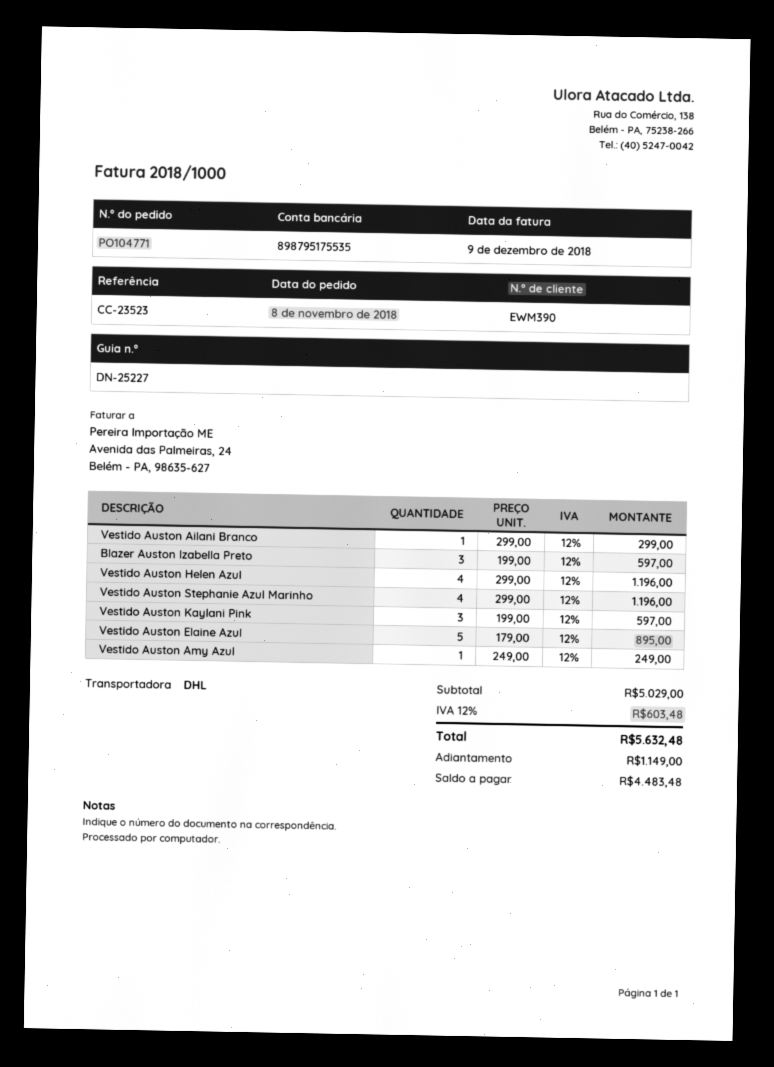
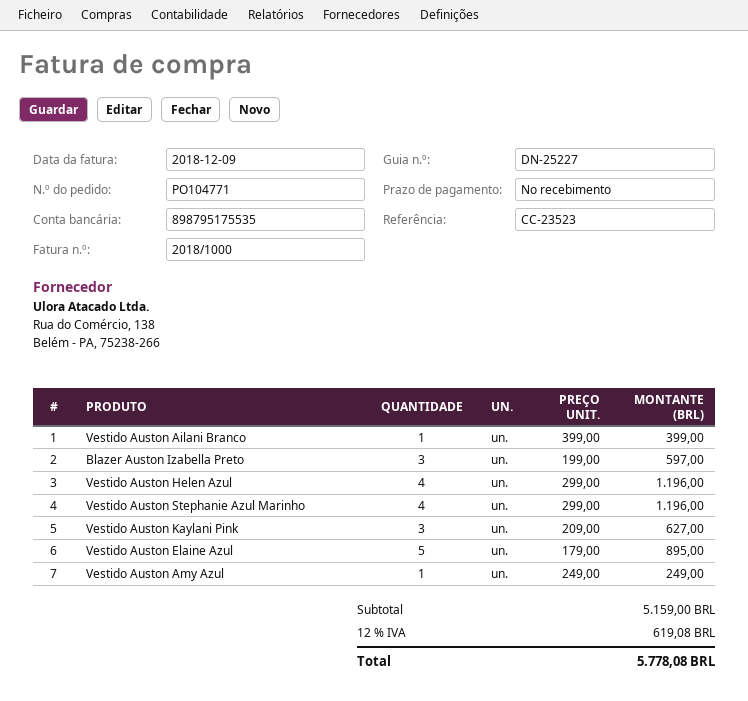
Vestido Auston Ailani Branco: 1 x 299.00 = 299.00 -> 1 x 399.00 = 399.00
Vestido Auston Kaylani Pink: 3 x 199.00 = 597.00 -> 3 x 209.00 = 627.00
subtotal: 5029.00 -> 5159.00
tax: 12% = 603.48 -> 12% = 619.08
total: 5632.48 -> 5778.08

